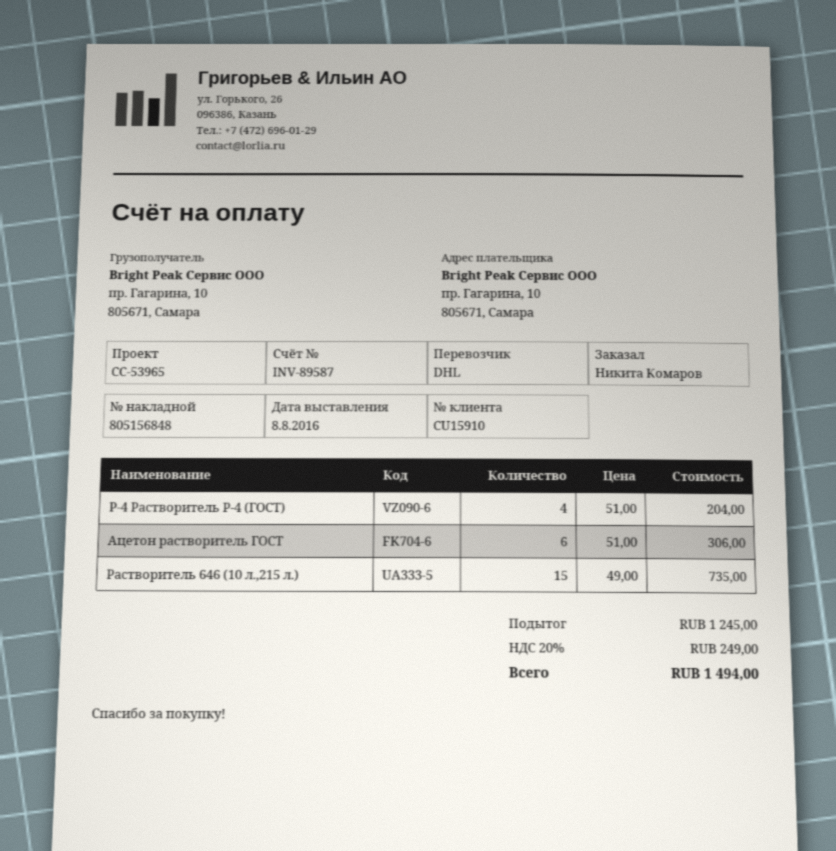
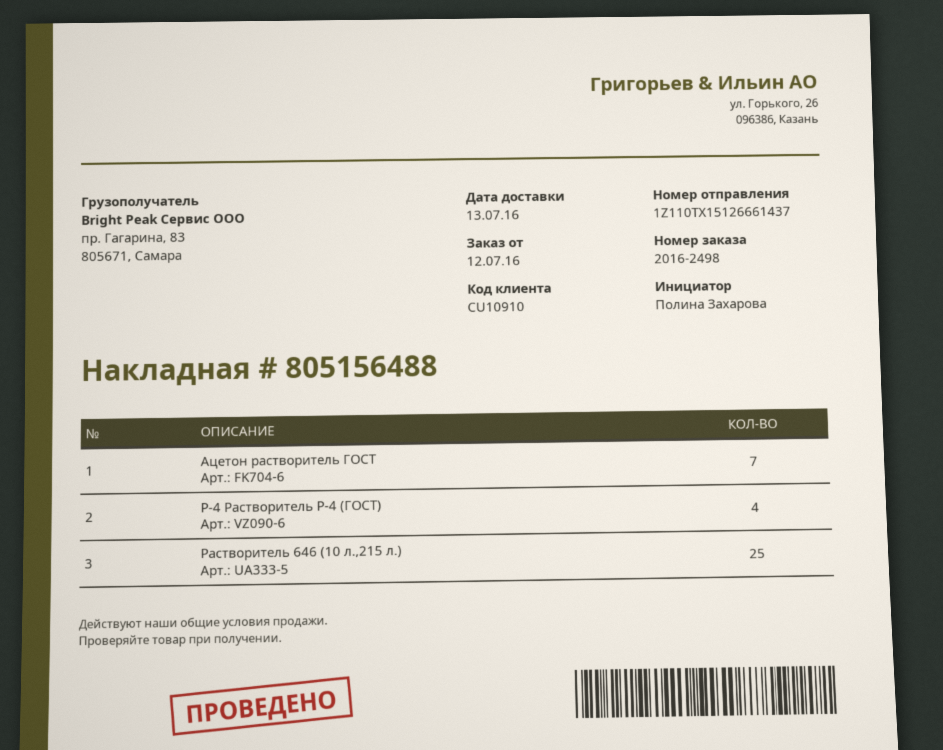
delivery note number: 805156848 -> 805156488
customer number: CU15910 -> CU10910
ordered by: Никита Комаров -> Полина Захарова
ship to: пр. Гагарина, 10, 805671, Самара -> пр. Гагарина, 83, 805671, Самара
Ацетон растворитель ГОСТ: 6 -> 7
Растворитель 646 (10 л.,215 л.): 15 -> 25

